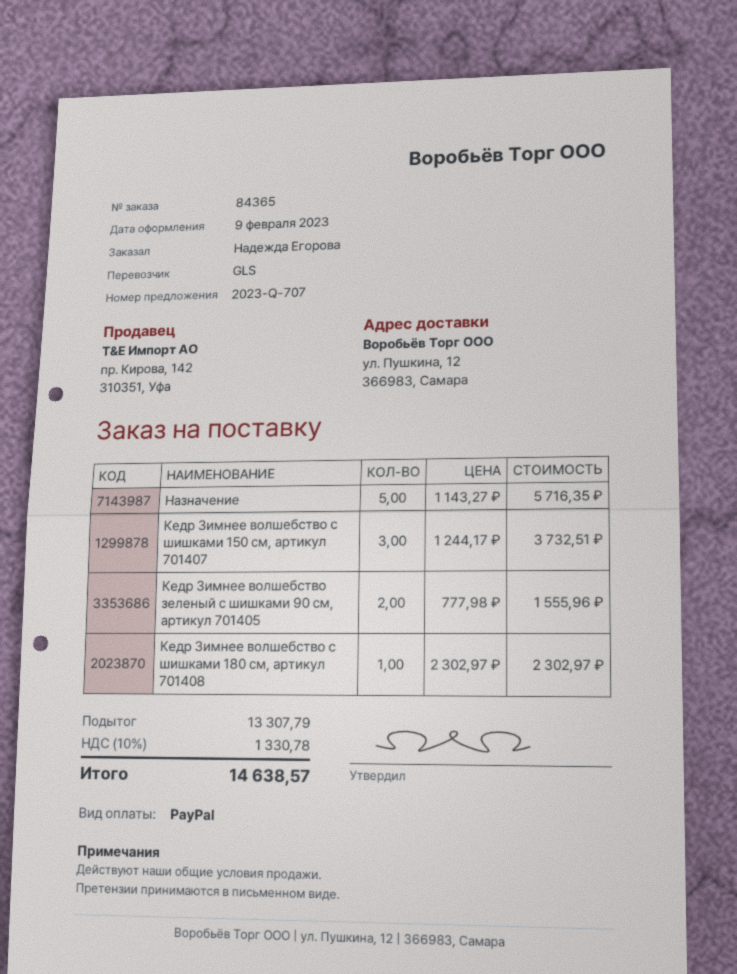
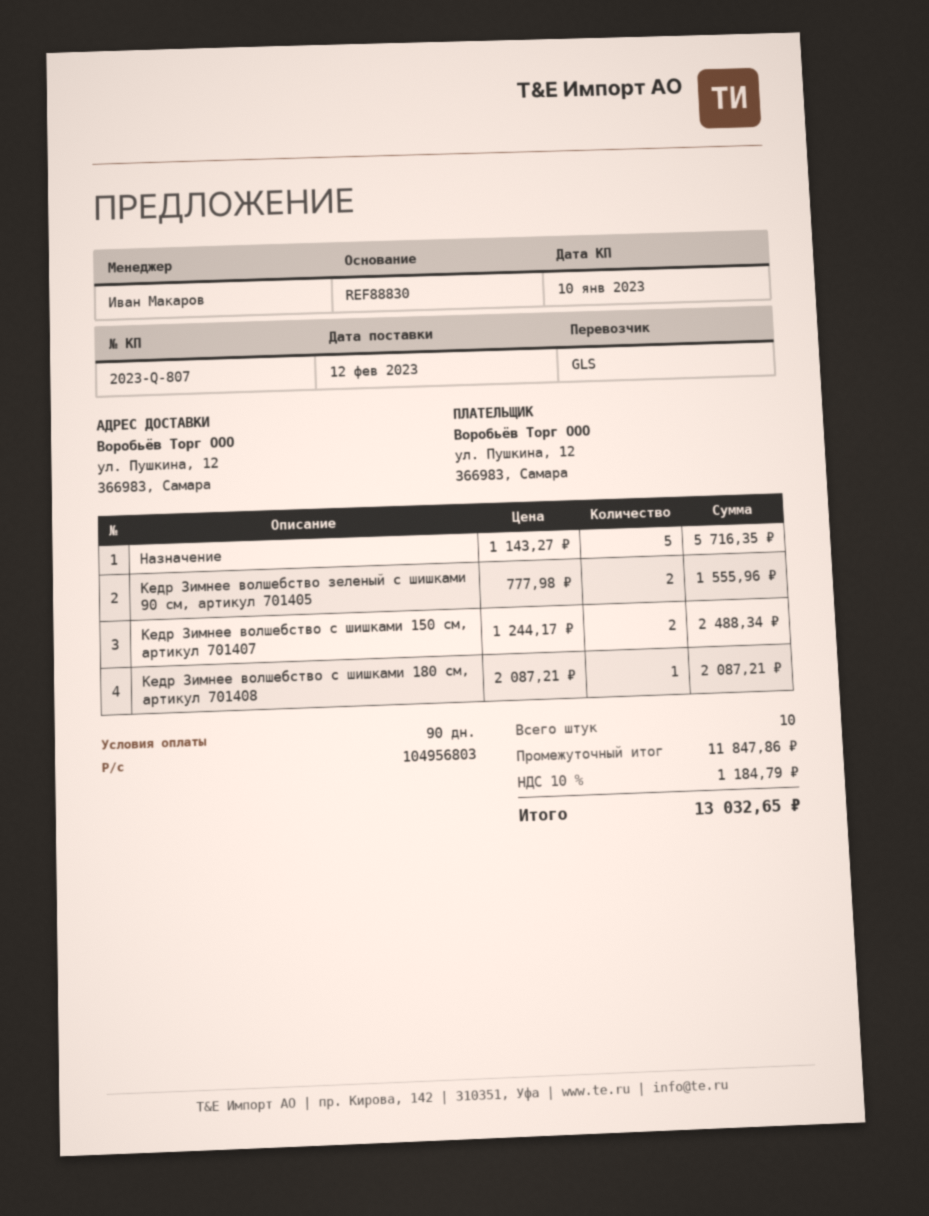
quote number: 2023-Q-707 -> 2023-Q-807
Кедр Зимнее волшебство с шишками 150 см, артикул 701407: 3 x 1244.17 = 3732.51 -> 2 x 1244.17 = 2488.34
Кедр Зимнее волшебство с шишками 180 см, артикул 701408: 1 x 2302.97 = 2302.97 -> 1 x 2087.21 = 2087.21
subtotal: 13307.79 -> 11847.86
tax: 10% = 1330.78 -> 10% = 1184.79
total: 14638.57 -> 13032.65

